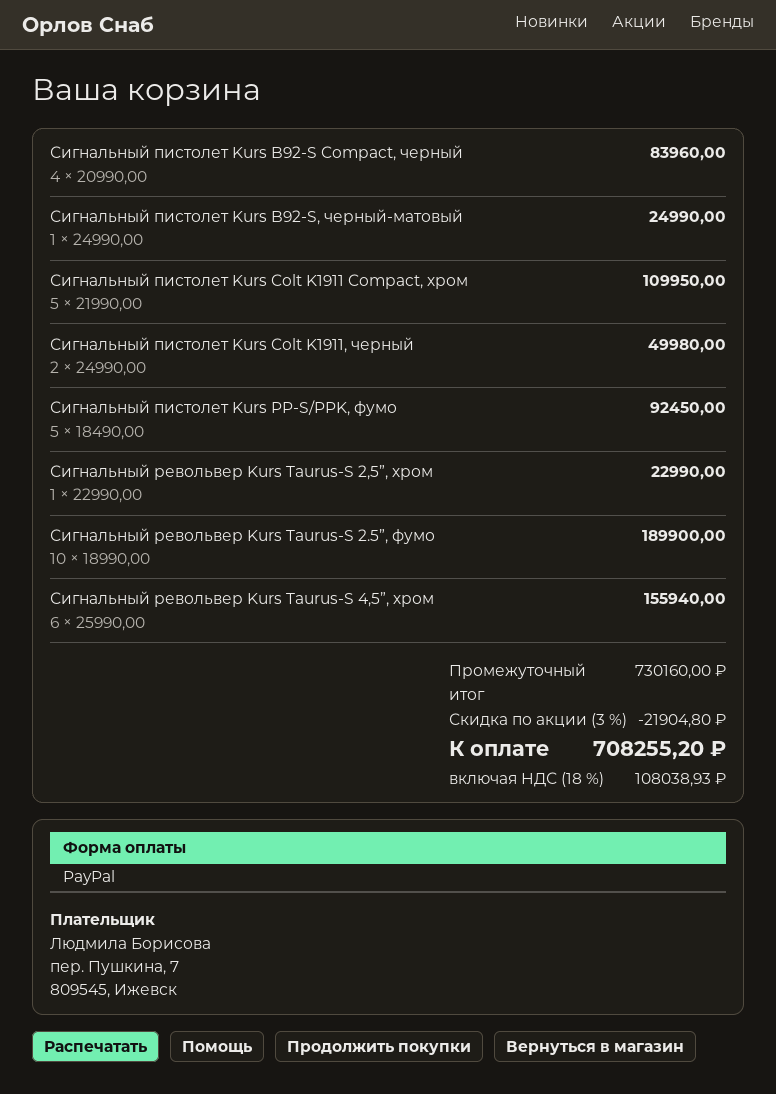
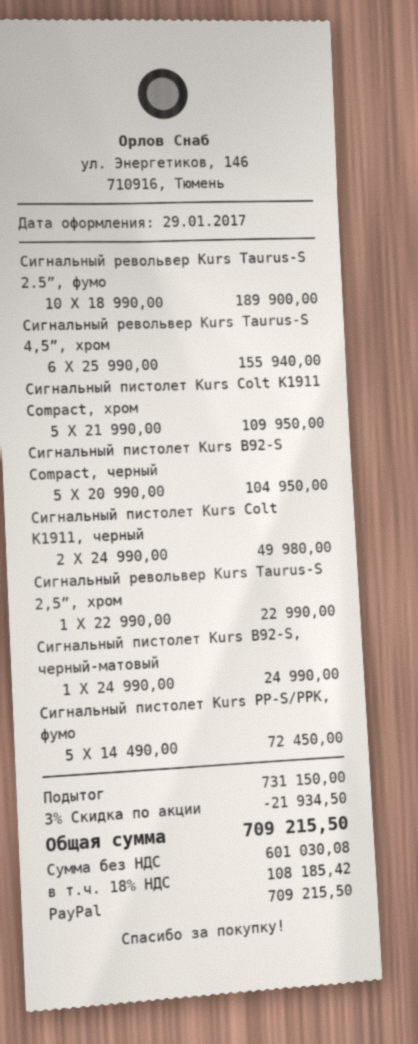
Сигнальный пистолет Kurs B92-S Compact, черный: 4 x 20990.00 = 83960.00 -> 5 x 20990.00 = 104950.00
Сигнальный пистолет Kurs PP-S/PPK, фумо: 5 x 18490.00 = 92450.00 -> 5 x 14490.00 = 72450.00
subtotal: 730160.00 -> 731150.00
discount: 3% = 21904.80 -> 3% = 21934.50
tax: 18% = 108038.93 -> 18% = 108185.42
total: 708255.20 -> 709215.50

